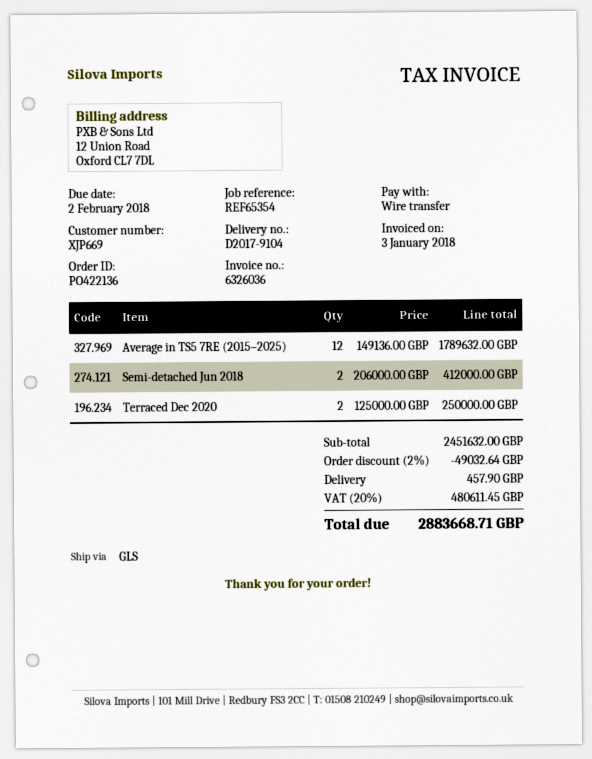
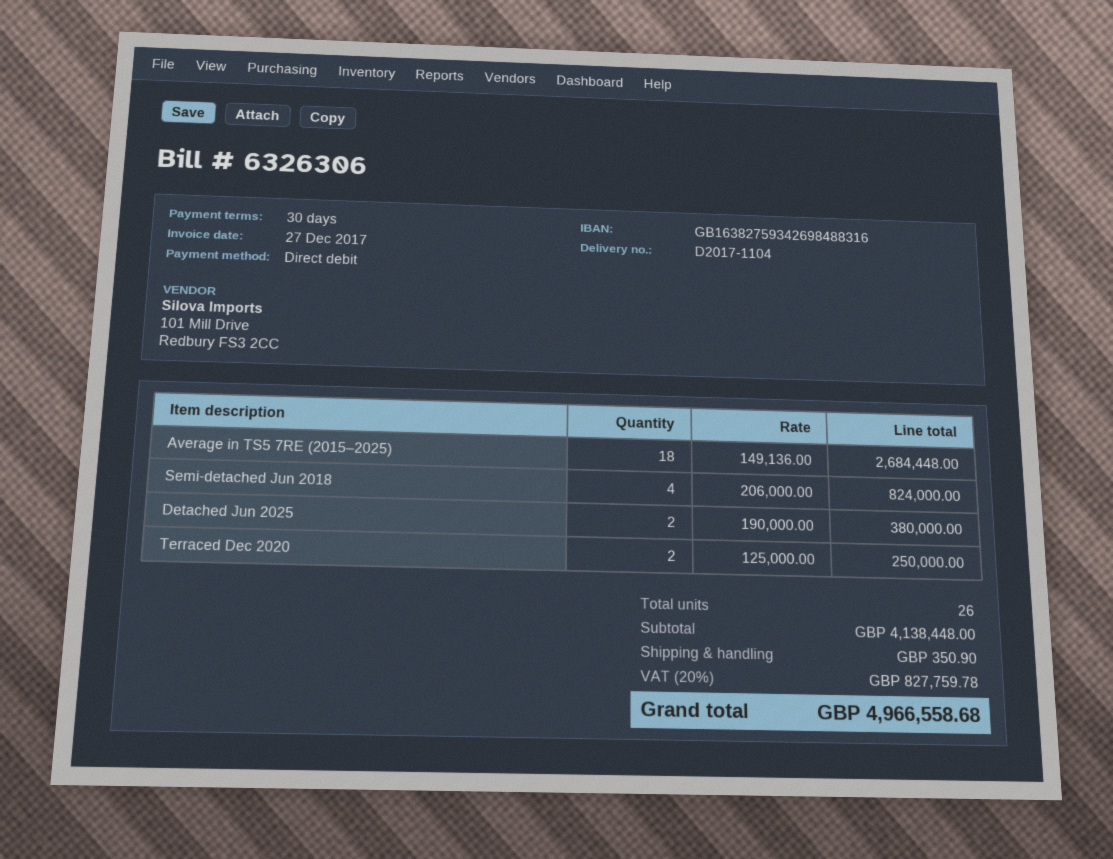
delivery note number: D2017-9104 -> D2017-1104
invoice number: 6326036 -> 6326306
invoice date: 2018-01-03 -> 2017-12-27
payment method: bank transfer -> direct debit
Average in TS5 7RE (2015–2025): 12 x 149136.00 = 1789632.00 -> 18 x 149136.00 = 2684448.00
Semi-detached Jun 2018: 2 x 206000.00 = 412000.00 -> 4 x 206000.00 = 824000.00
Detached Jun 2025: none -> 2 x 190000.00 = 380000.00
subtotal: 2451632.00 -> 4138448.00
discount: 2% = 49032.64 -> none
shipping: 457.90 -> 350.90
tax: 20% = 480611.45 -> 20% = 827759.78
total: 2883668.71 -> 4966558.68

